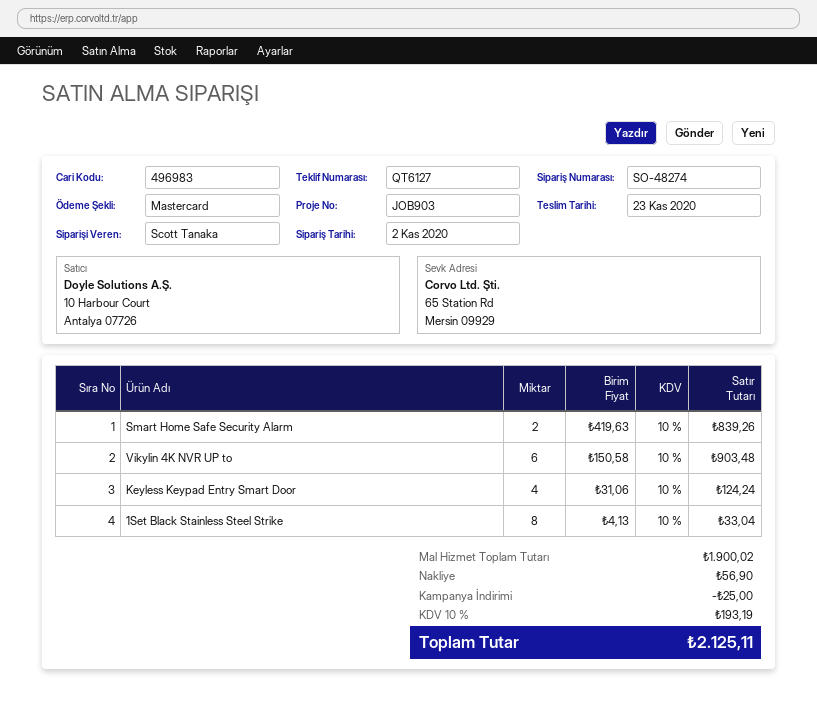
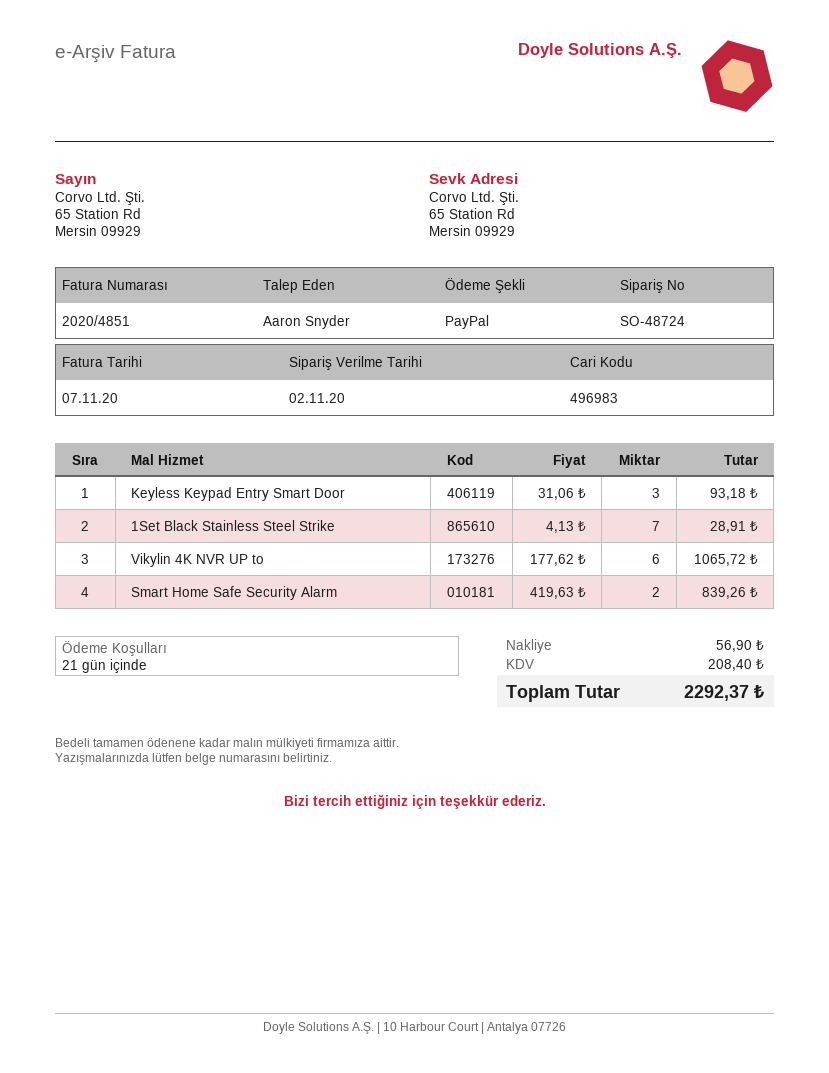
order number: SO-48274 -> SO-48724
ordered by: Scott Tanaka -> Aaron Snyder
payment method: Mastercard -> PayPal
Vikylin 4K NVR UP to: 6 x 150.58 = 903.48 -> 6 x 177.62 = 1065.72
Keyless Keypad Entry Smart Door: 4 x 31.06 = 124.24 -> 3 x 31.06 = 93.18
1Set Black Stainless Steel Strike: 8 x 4.13 = 33.04 -> 7 x 4.13 = 28.91
discount: 25.00 -> none
tax: 193.19 -> 208.40
total: 2125.11 -> 2292.37

